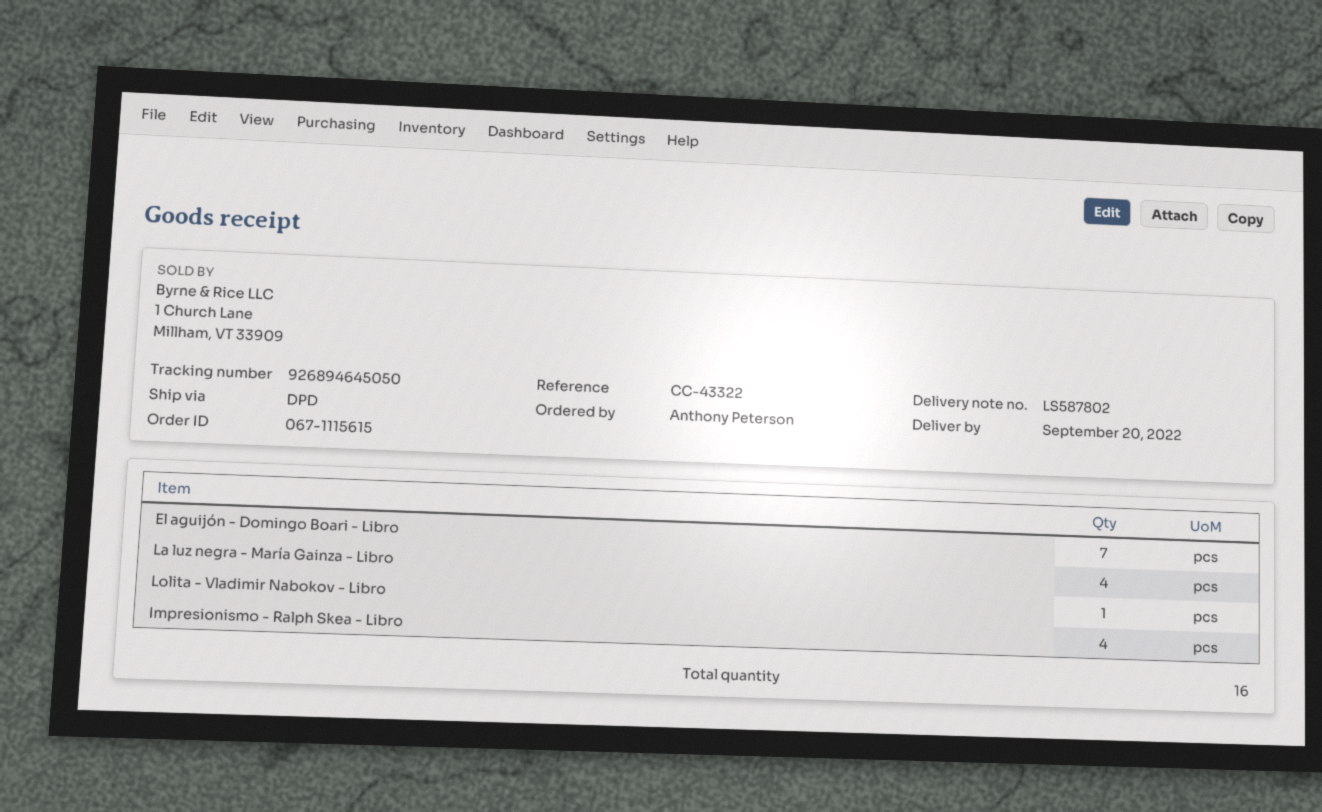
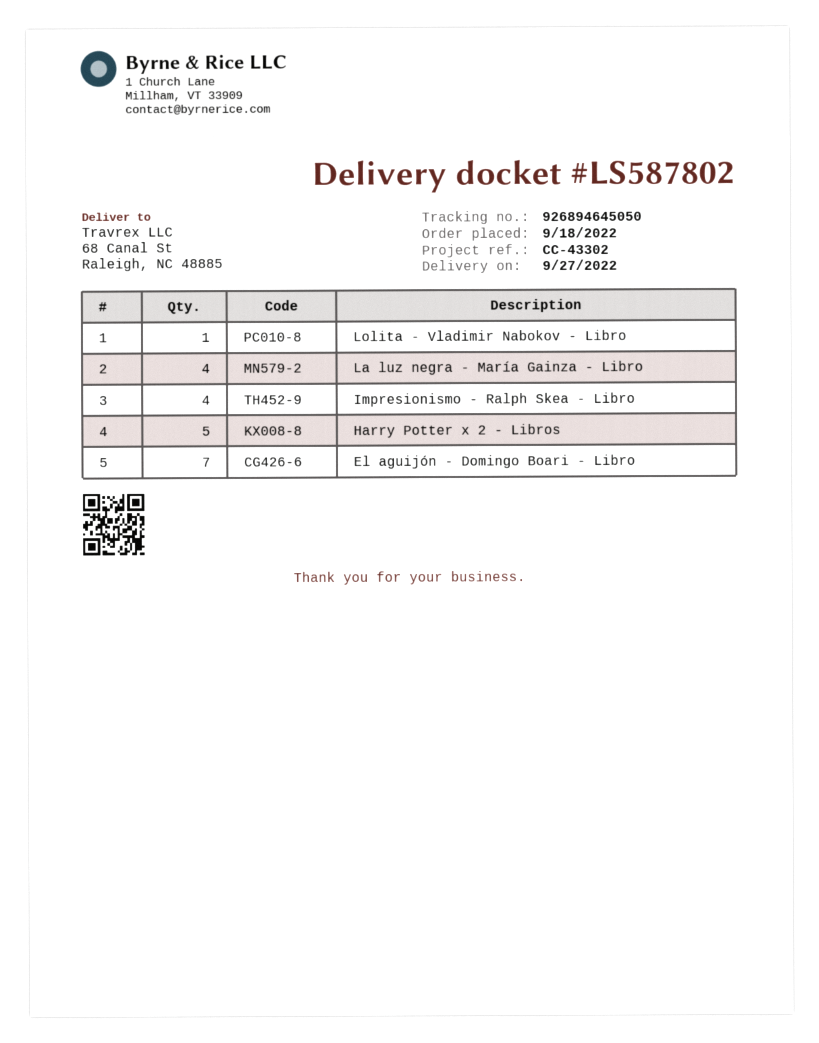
delivery date: 2022-09-20 -> 2022-09-27
reference: CC-43322 -> CC-43302
Harry Potter x 2 - Libros: none -> 5

